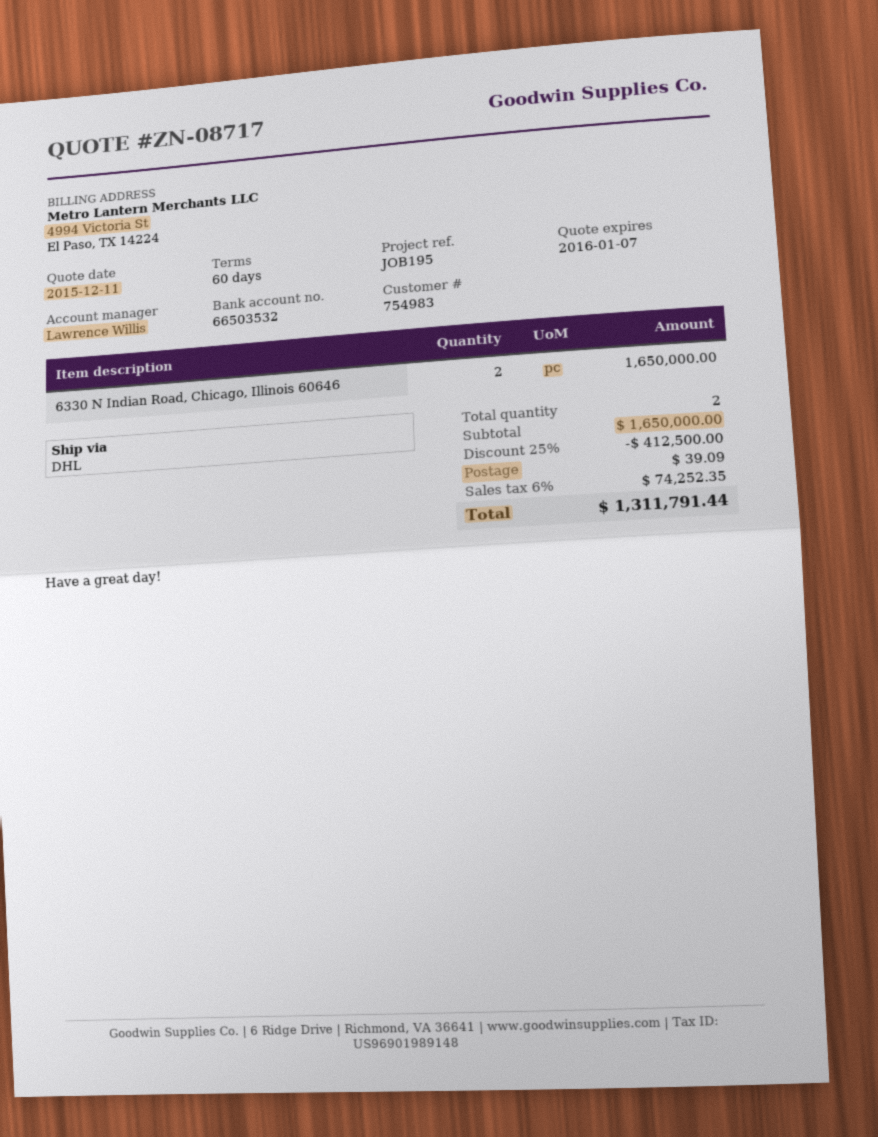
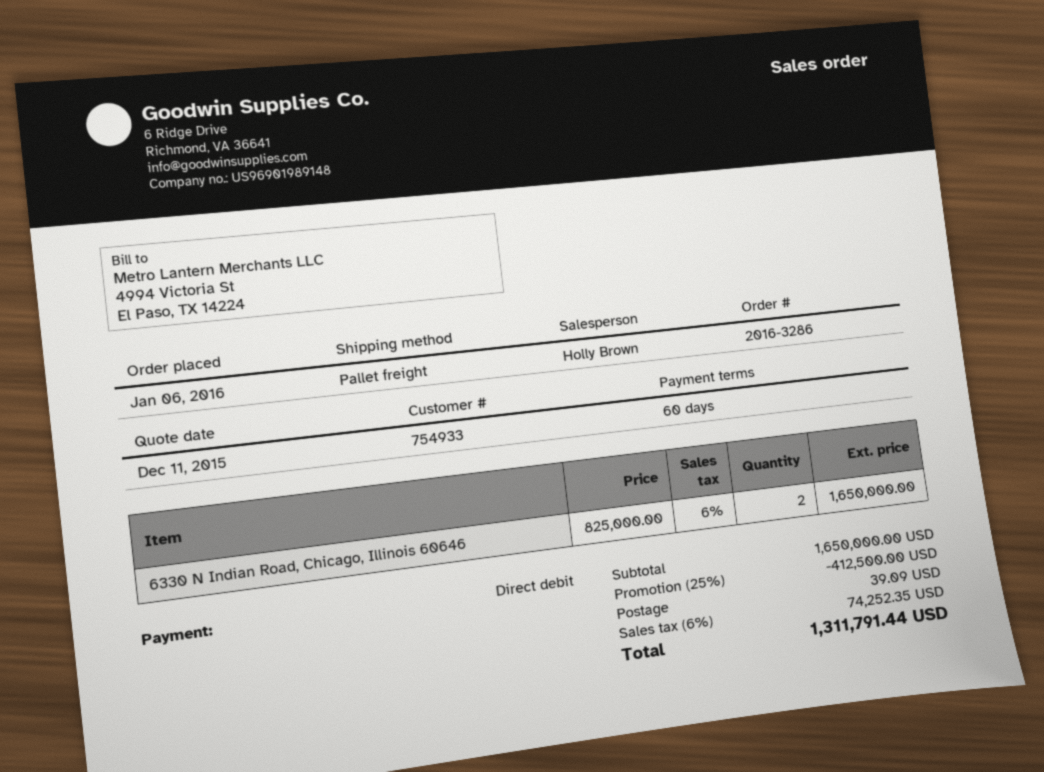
customer number: 754983 -> 754933
sales rep: Lawrence Willis -> Holly Brown
shipping method: DHL -> pallet freight

